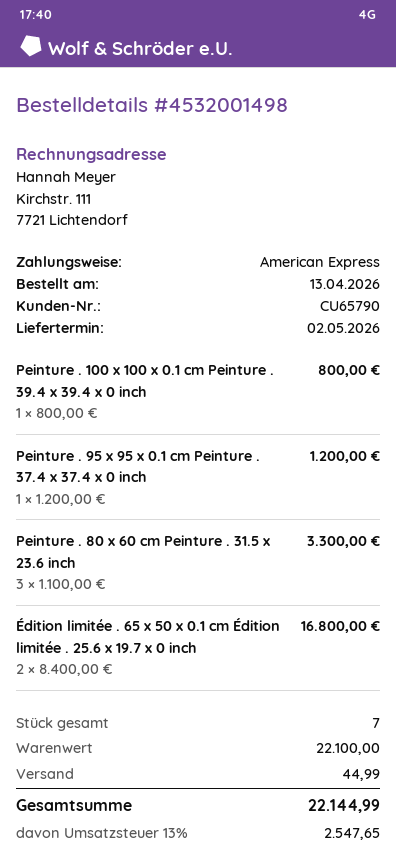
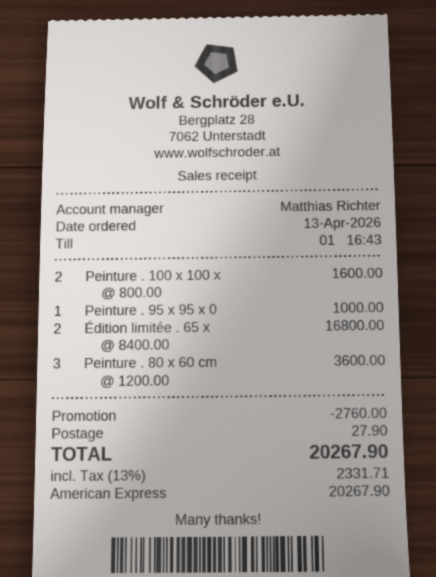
Peinture . 100 x 100 x 0.1 cm Peinture . 39.4 x 39.4 x 0 inch: 1 x 800.00 = 800.00 -> 2 x 800.00 = 1600.00
Peinture . 95 x 95 x 0.1 cm Peinture . 37.4 x 37.4 x 0 inch: 1 x 1200.00 = 1200.00 -> 1 x 1000.00 = 1000.00
Peinture . 80 x 60 cm Peinture . 31.5 x 23.6 inch: 3 x 1100.00 = 3300.00 -> 3 x 1200.00 = 3600.00
discount: none -> 2760.00
shipping: 44.99 -> 27.90
tax: 13% = 2547.65 -> 13% = 2331.71
total: 22144.99 -> 20267.90

